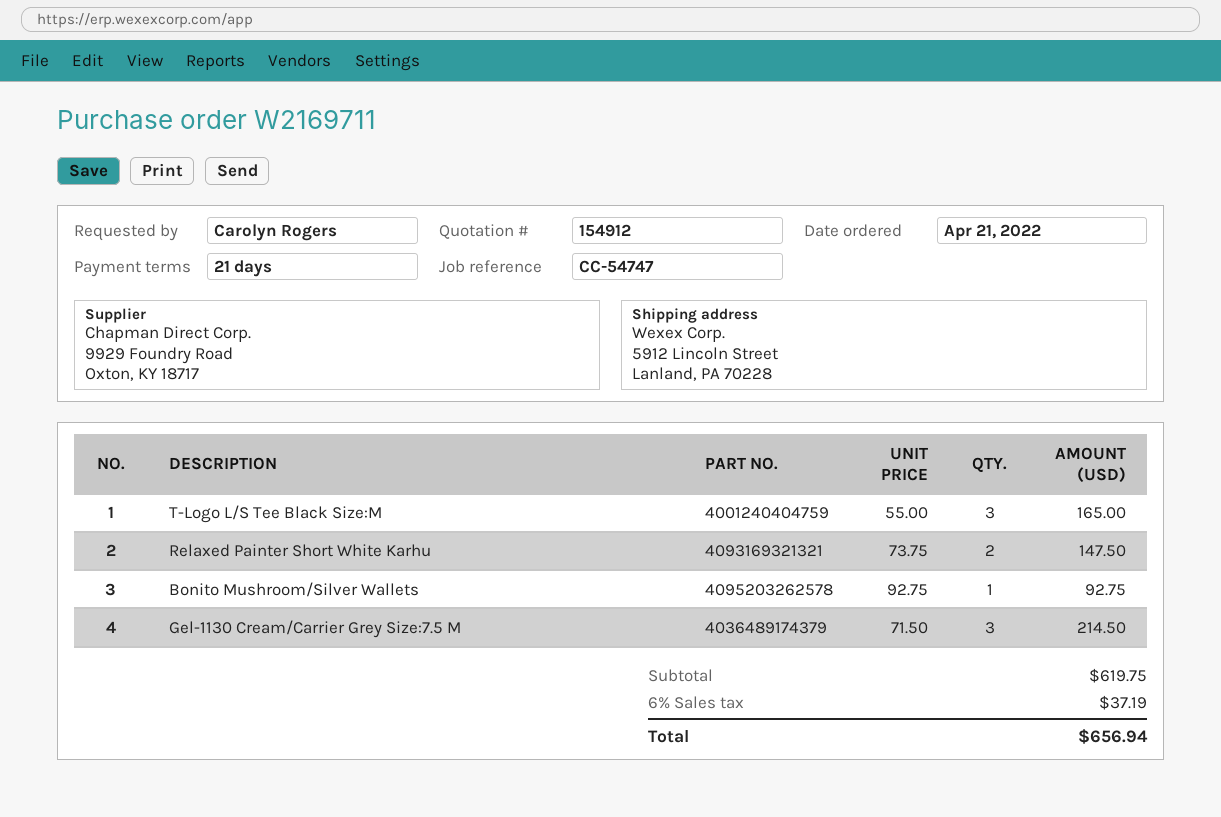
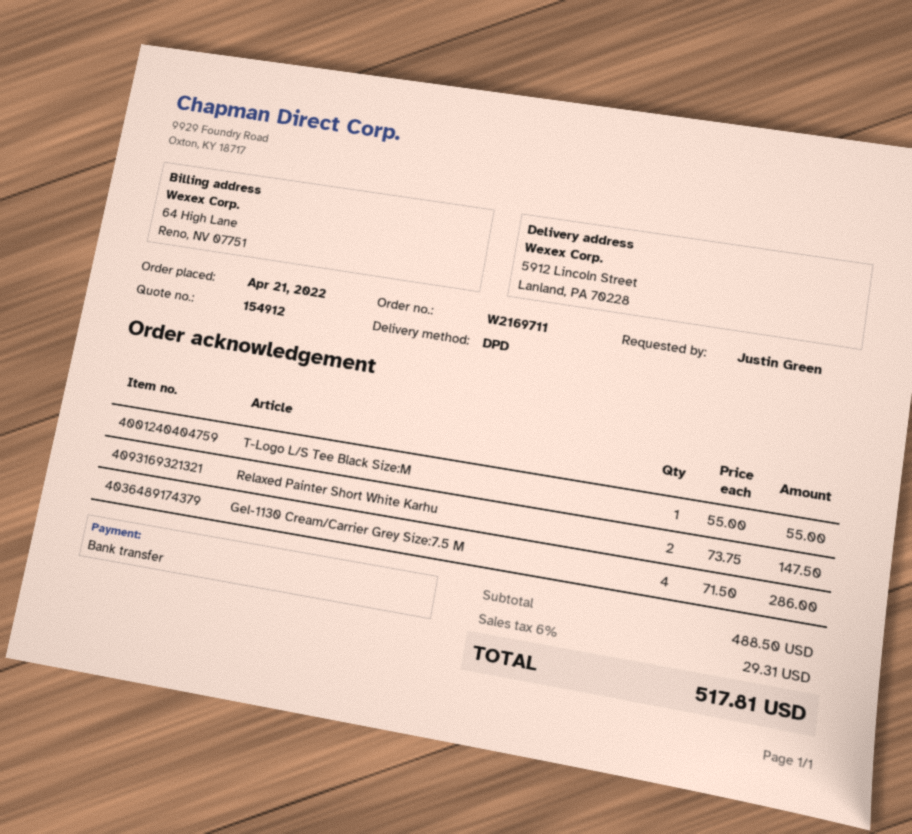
ordered by: Carolyn Rogers -> Justin Green
T-Logo L/S Tee Black Size:M: 3 x 55.00 = 165.00 -> 1 x 55.00 = 55.00
Bonito Mushroom/Silver Wallets: 1 x 92.75 = 92.75 -> none
Gel-1130 Cream/Carrier Grey Size:7.5 M: 3 x 71.50 = 214.50 -> 4 x 71.50 = 286.00
subtotal: 619.75 -> 488.50
tax: 6% = 37.19 -> 6% = 29.31
total: 656.94 -> 517.81

